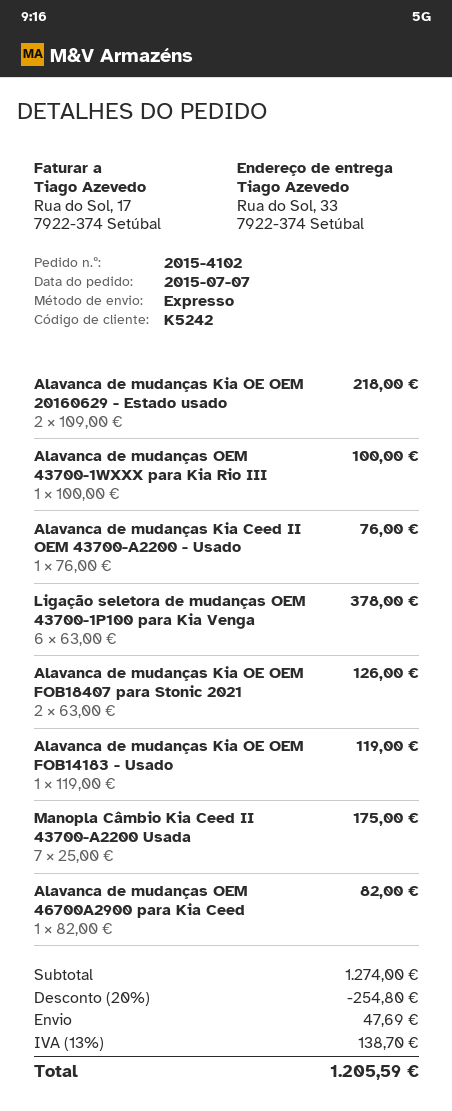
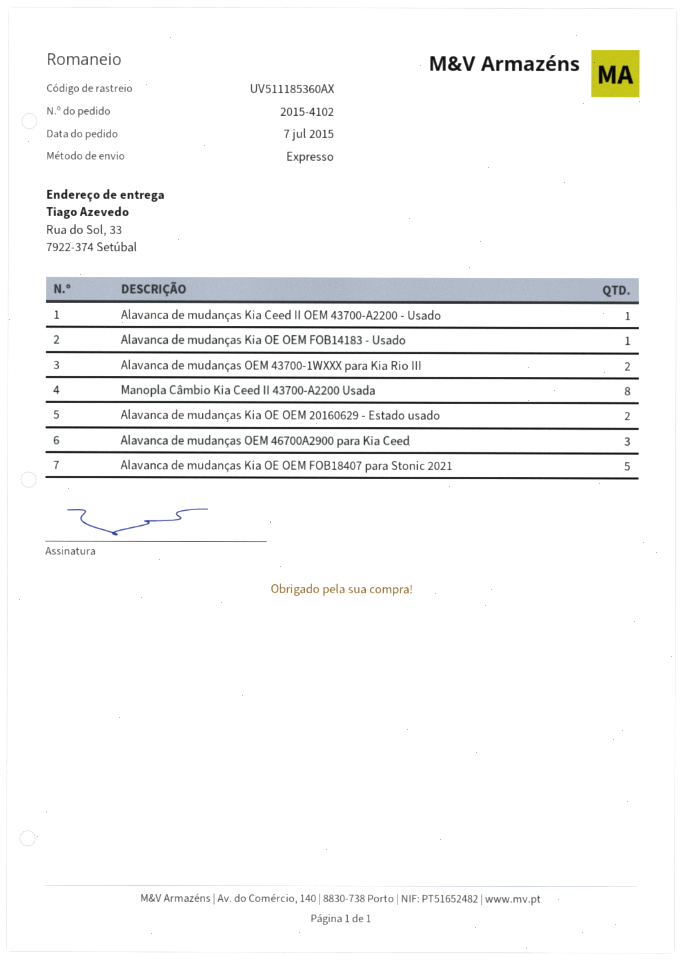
Alavanca de mudanças OEM 43700-1WXXX para Kia Rio III: 1 -> 2
Ligação seletora de mudanças OEM 43700-1P100 para Kia Venga: 6 -> none
Alavanca de mudanças Kia OE OEM FOB18407 para Stonic 2021: 2 -> 5
Manopla Câmbio Kia Ceed II 43700-A2200 Usada: 7 -> 8
Alavanca de mudanças OEM 46700A2900 para Kia Ceed: 1 -> 3

